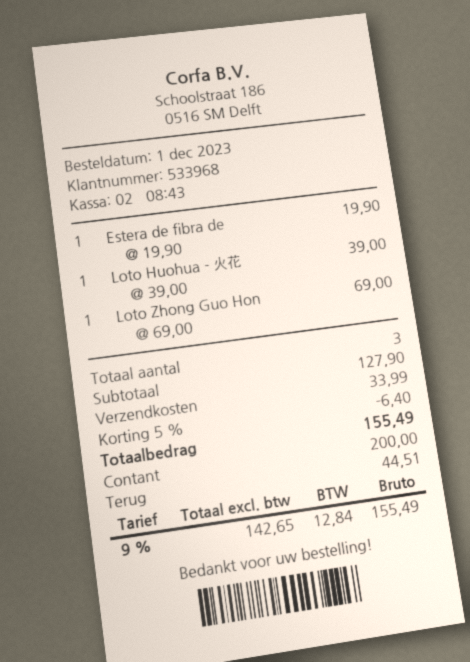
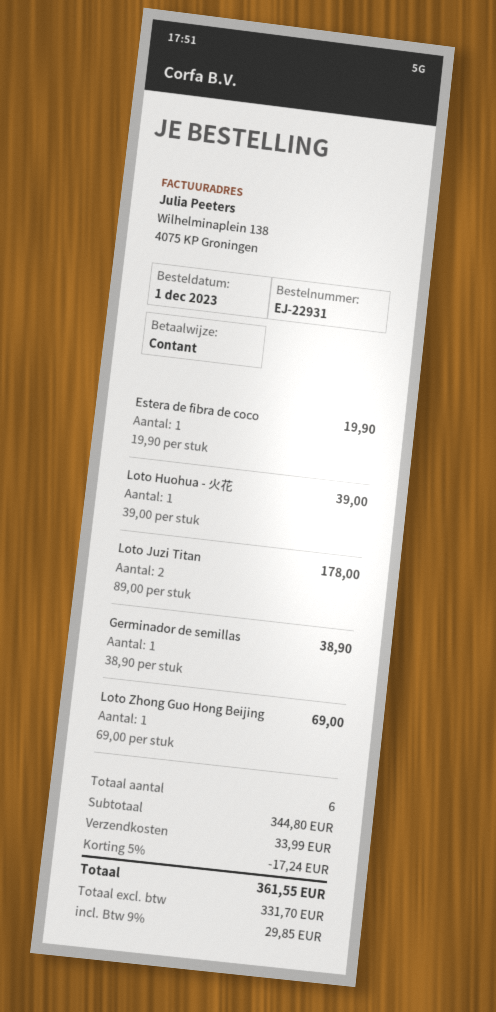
Loto Juzi Titan: none -> 2 x 89.00 = 178.00
Germinador de semillas: none -> 1 x 38.90 = 38.90
total quantity: 3 -> 6
subtotal: 127.90 -> 344.80
discount: 5% = 6.40 -> 5% = 17.24
net: 142.65 -> 331.70
tax: 9% = 12.84 -> 9% = 29.85
total: 155.49 -> 361.55

